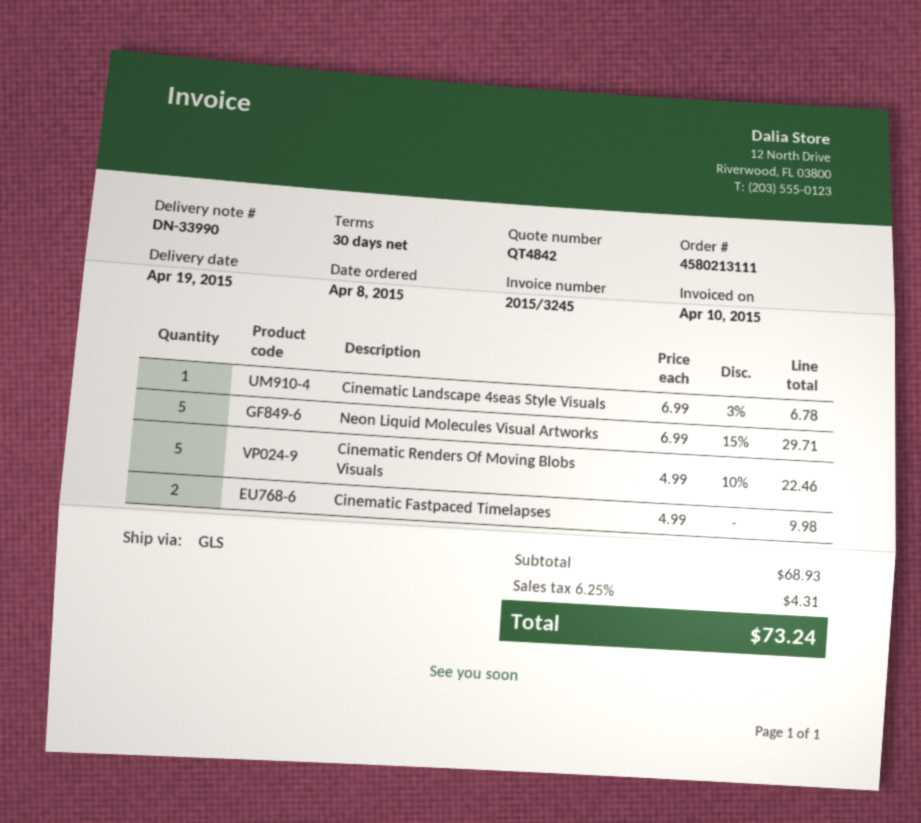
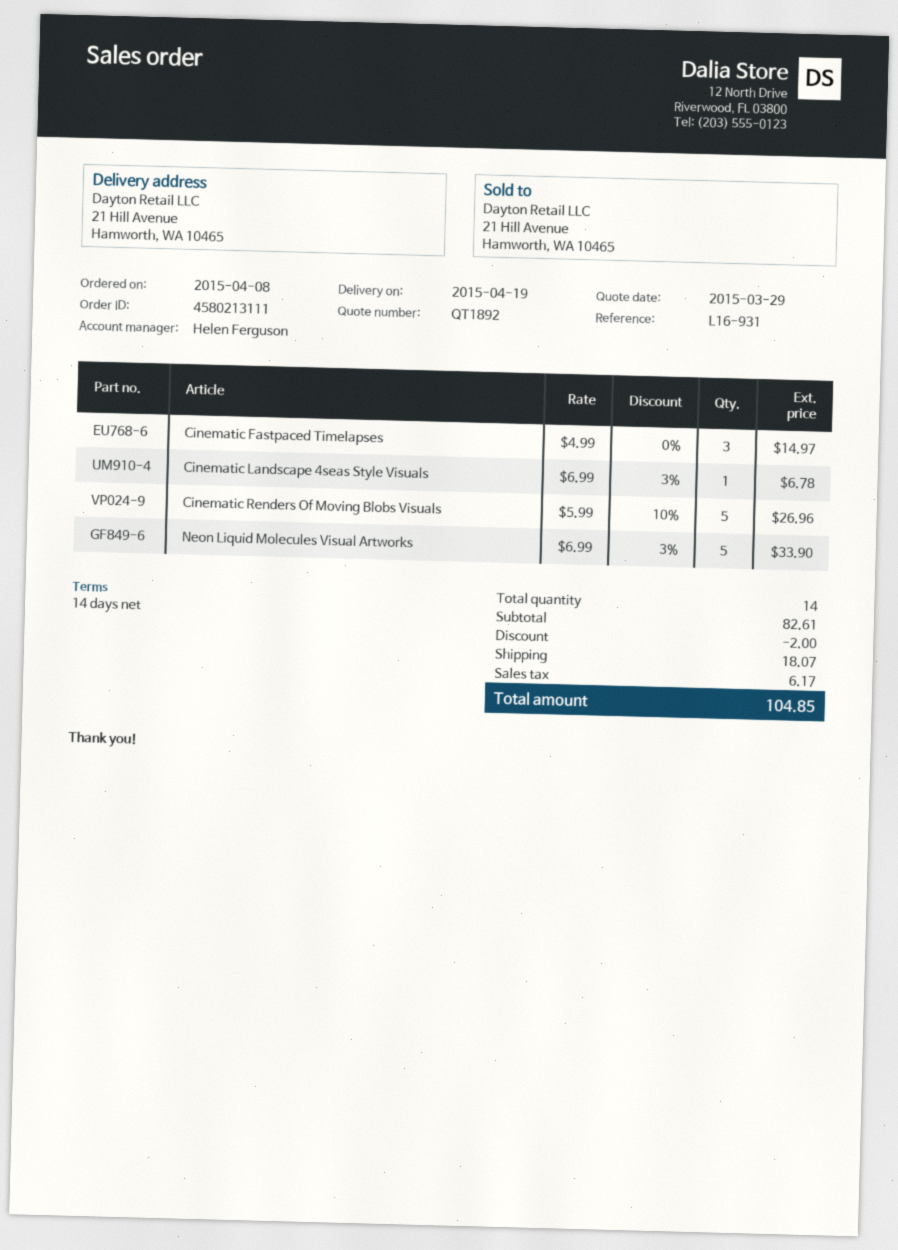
quote number: QT4842 -> QT1892
payment terms: 30 days -> 14 days
Neon Liquid Molecules Visual Artworks: 5 x 6.99 - 15% = 29.71 -> 5 x 6.99 - 3% = 33.90
Cinematic Renders Of Moving Blobs Visuals: 5 x 4.99 - 10% = 22.46 -> 5 x 5.99 - 10% = 26.96
Cinematic Fastpaced Timelapses: 2 x 4.99 = 9.98 -> 3 x 4.99 = 14.97
subtotal: 68.93 -> 82.61
discount: none -> 2.00
shipping: none -> 18.07
tax: 4.31 -> 6.17
total: 73.24 -> 104.85

